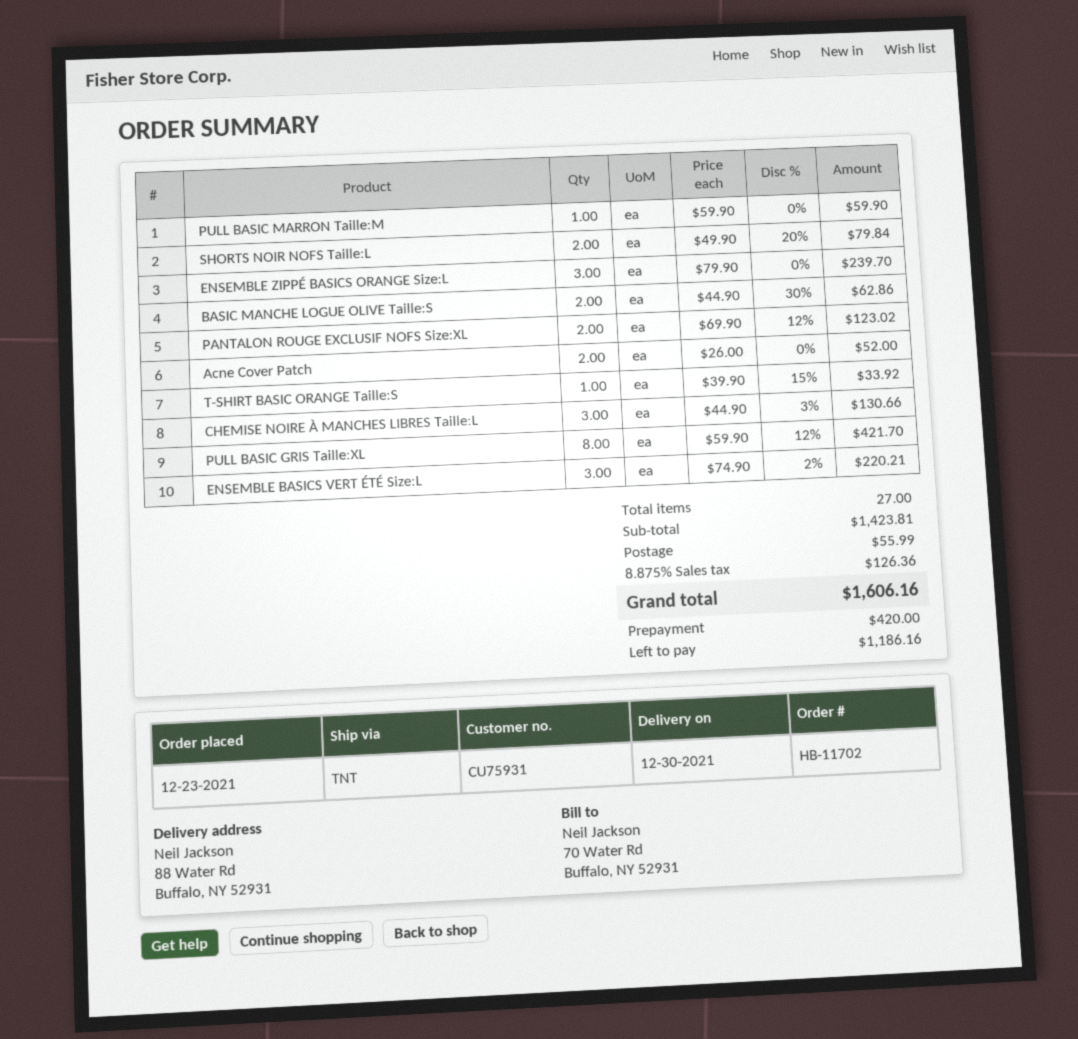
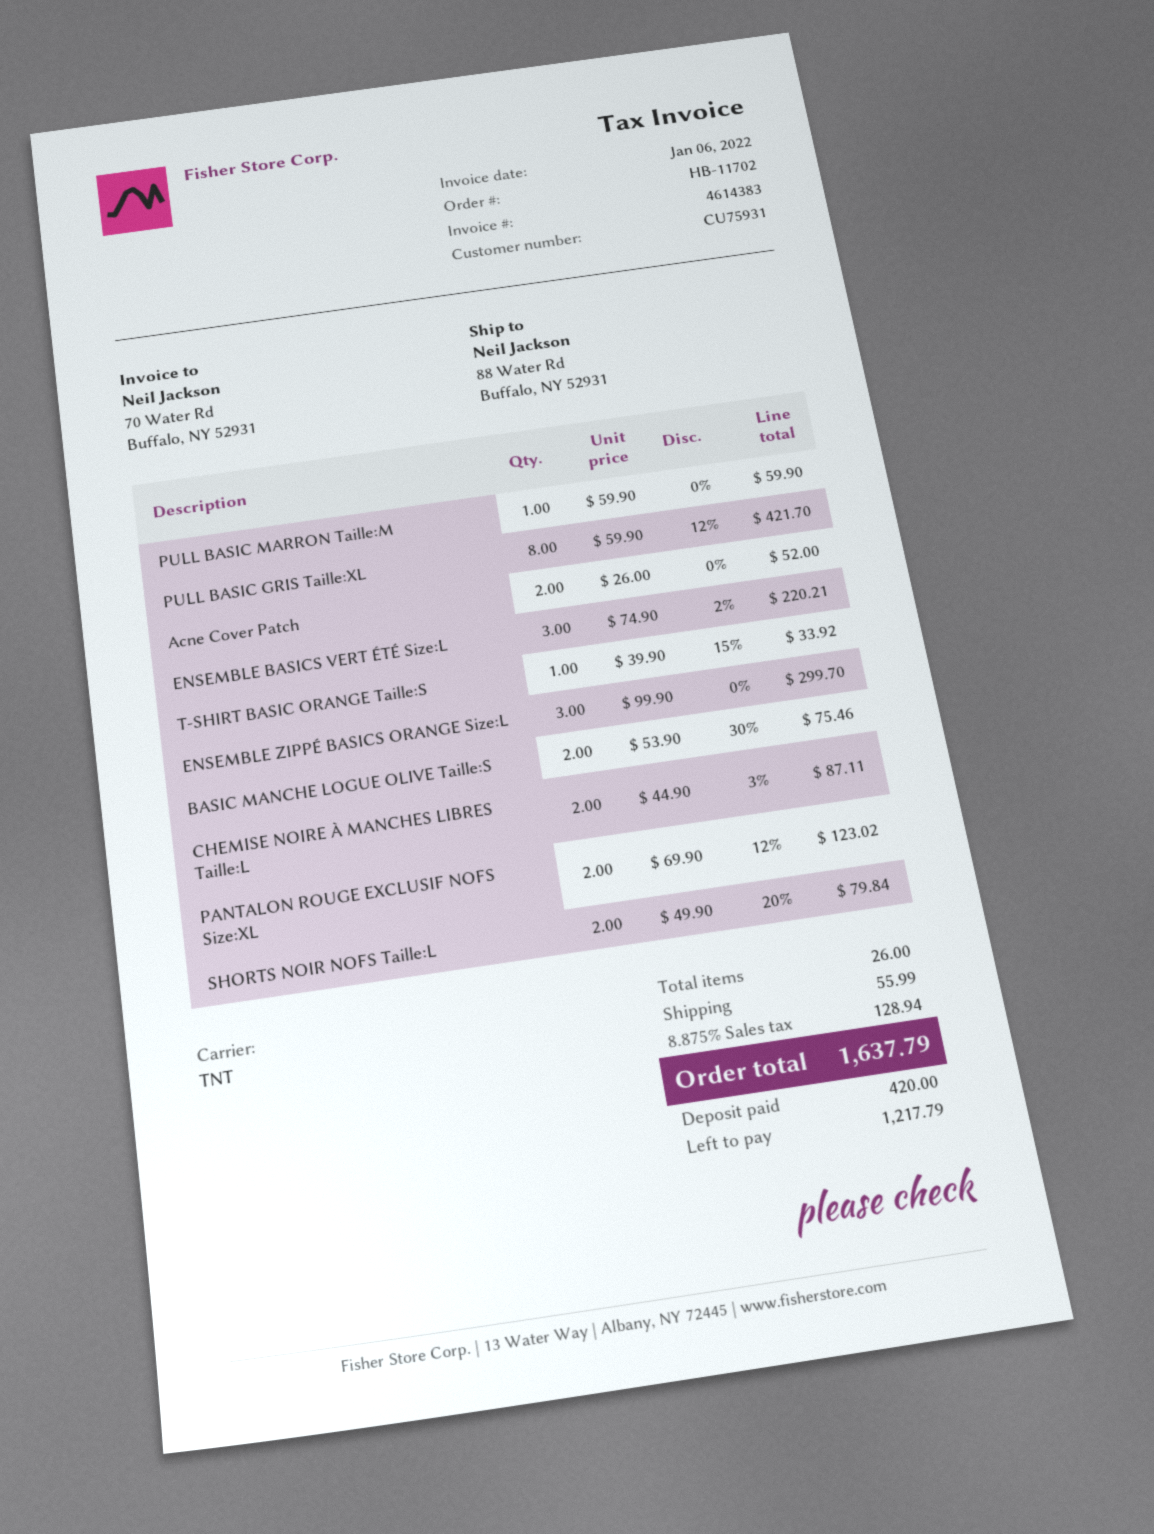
ENSEMBLE ZIPPÉ BASICS ORANGE Size:L: 3 x 79.90 = 239.70 -> 3 x 99.90 = 299.70
BASIC MANCHE LOGUE OLIVE Taille:S: 2 x 44.90 - 30% = 62.86 -> 2 x 53.90 - 30% = 75.46
CHEMISE NOIRE À MANCHES LIBRES Taille:L: 3 x 44.90 - 3% = 130.66 -> 2 x 44.90 - 3% = 87.11
total quantity: 27 -> 26
tax: 8.875% = 126.36 -> 8.875% = 128.94
total: 1606.16 -> 1637.79
balance: 1186.16 -> 1217.79

